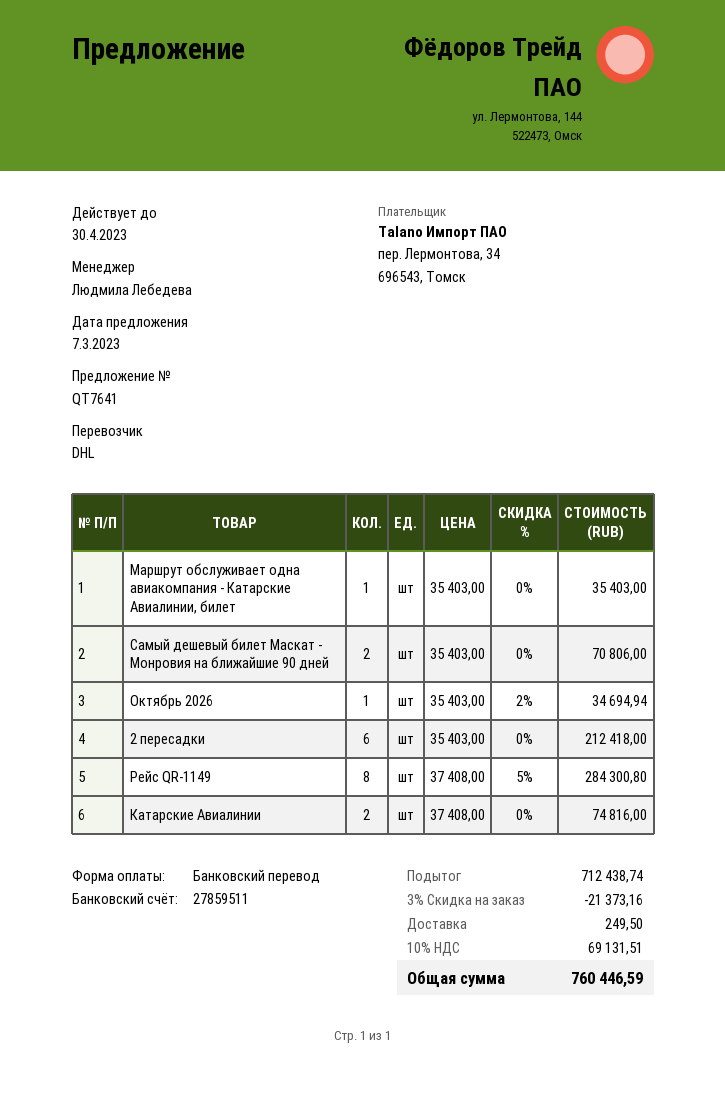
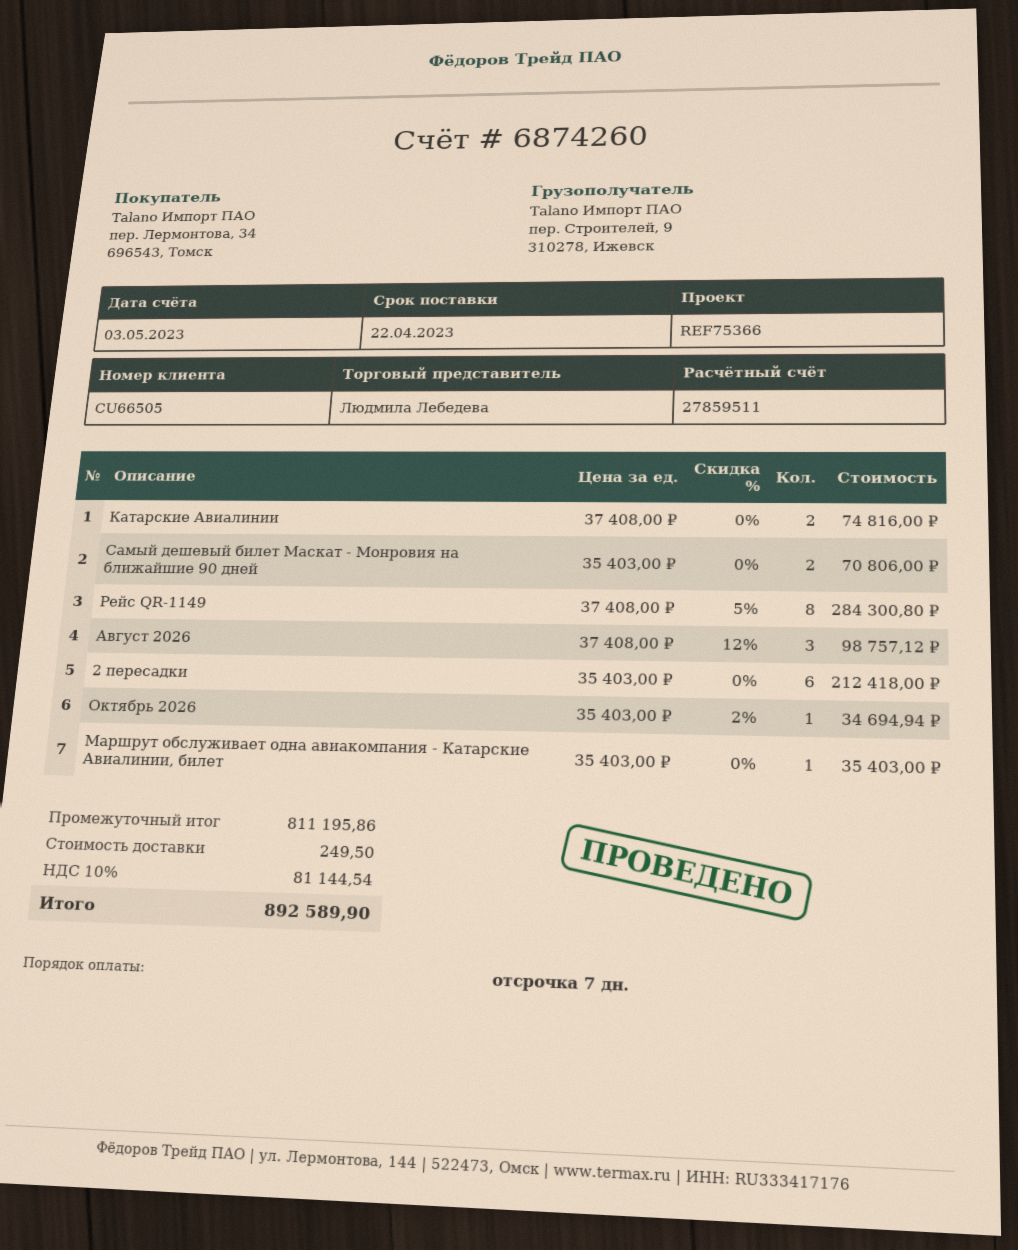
Август 2026: none -> 3 x 37408.00 - 12% = 98757.12
subtotal: 712438.74 -> 811195.86
discount: 3% = 21373.16 -> none
tax: 10% = 69131.51 -> 10% = 81144.54
total: 760446.59 -> 892589.90

